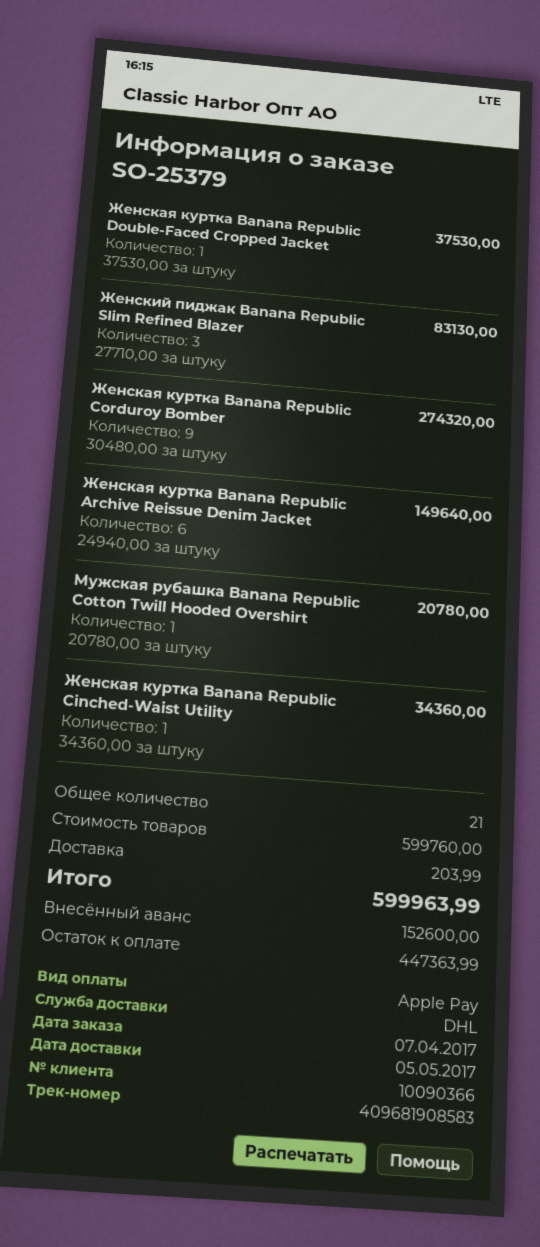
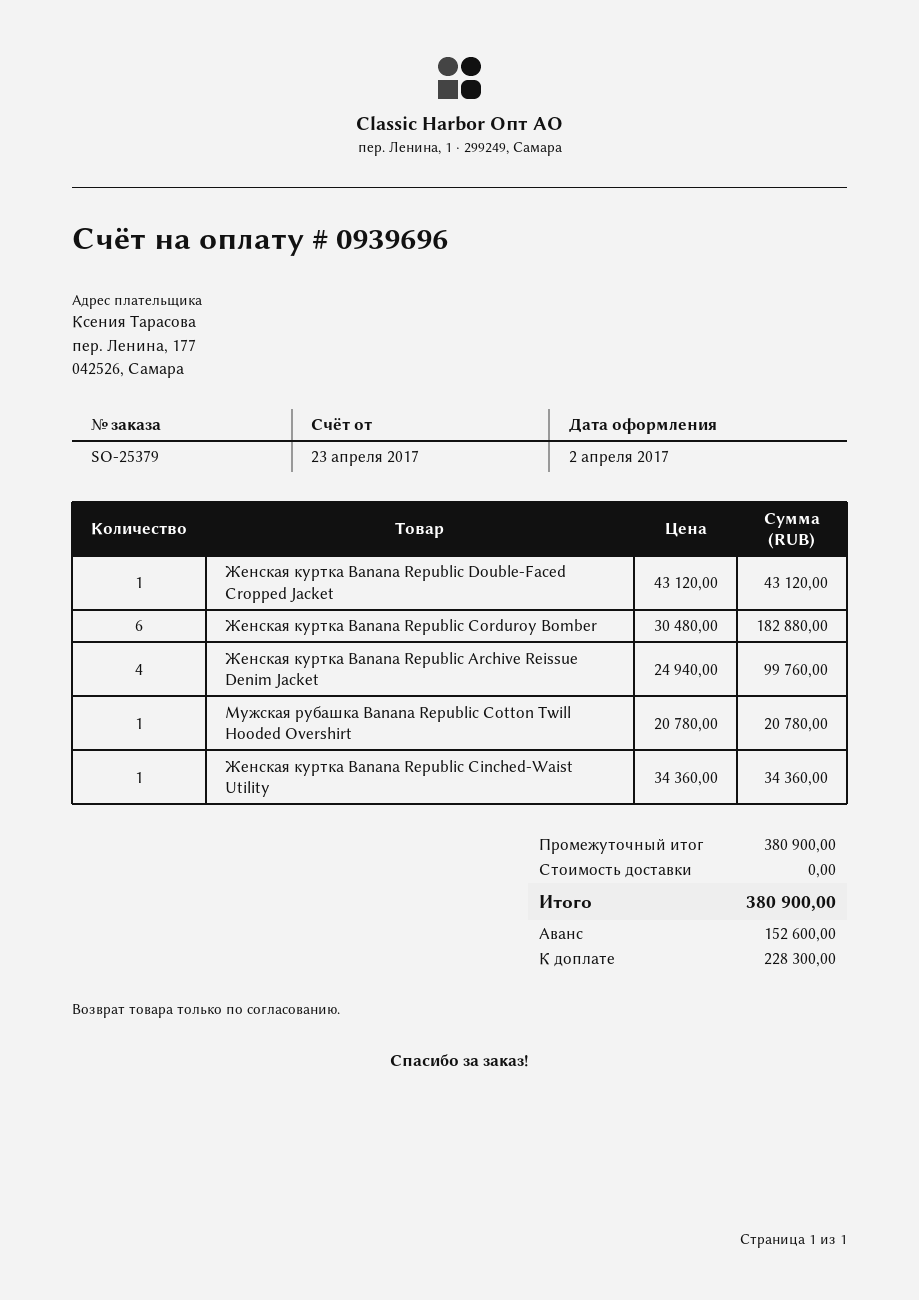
order date: 2017-04-07 -> 2017-04-02
Женская куртка Banana Republic Double-Faced Cropped Jacket: 1 x 37530.00 = 37530.00 -> 1 x 43120.00 = 43120.00
Женский пиджак Banana Republic Slim Refined Blazer: 3 x 27710.00 = 83130.00 -> none
Женская куртка Banana Republic Corduroy Bomber: 9 x 30480.00 = 274320.00 -> 6 x 30480.00 = 182880.00
Женская куртка Banana Republic Archive Reissue Denim Jacket: 6 x 24940.00 = 149640.00 -> 4 x 24940.00 = 99760.00
subtotal: 599760.00 -> 380900.00
shipping: 203.99 -> 0.00
total: 599963.99 -> 380900.00
balance: 447363.99 -> 228300.00

